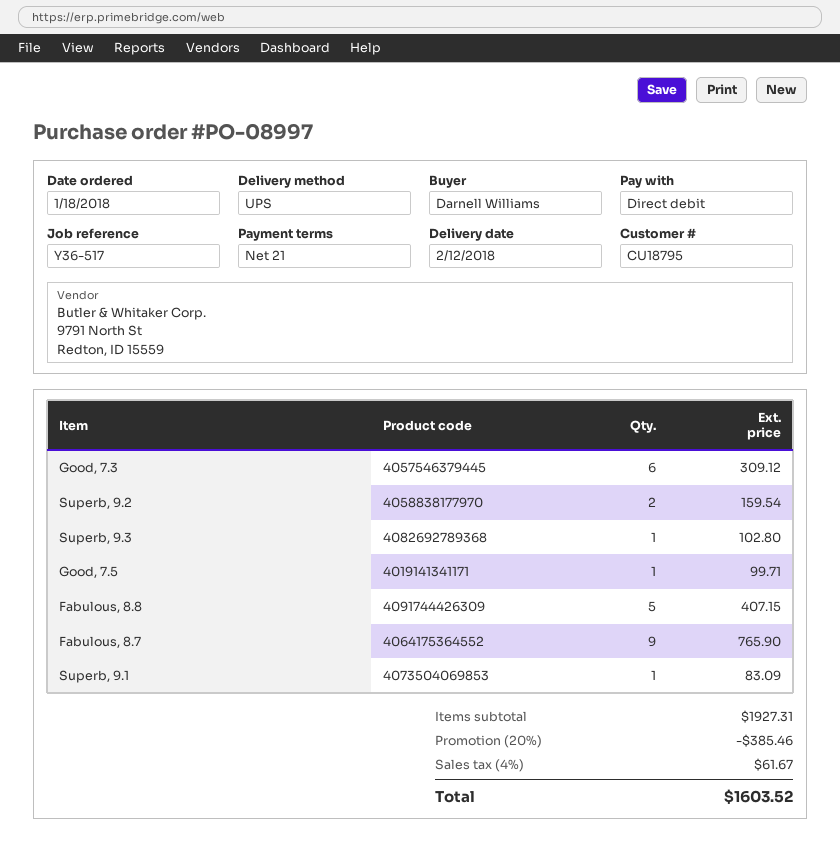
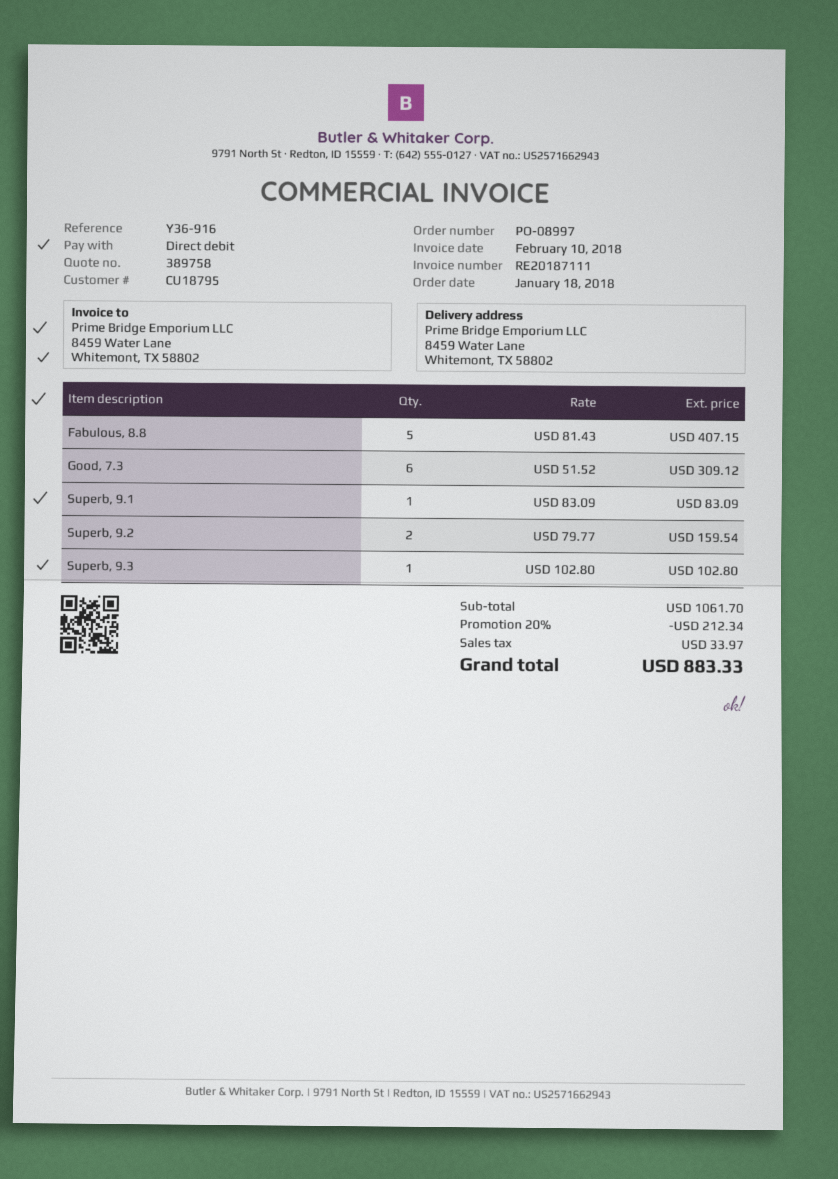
reference: Y36-517 -> Y36-916
Good, 7.5: 1 for 99.71 -> none
Fabulous, 8.7: 9 for 765.90 -> none
subtotal: 1927.31 -> 1061.70
discount: 20% = 385.46 -> 20% = 212.34
tax: 61.67 -> 33.97
total: 1603.52 -> 883.33

